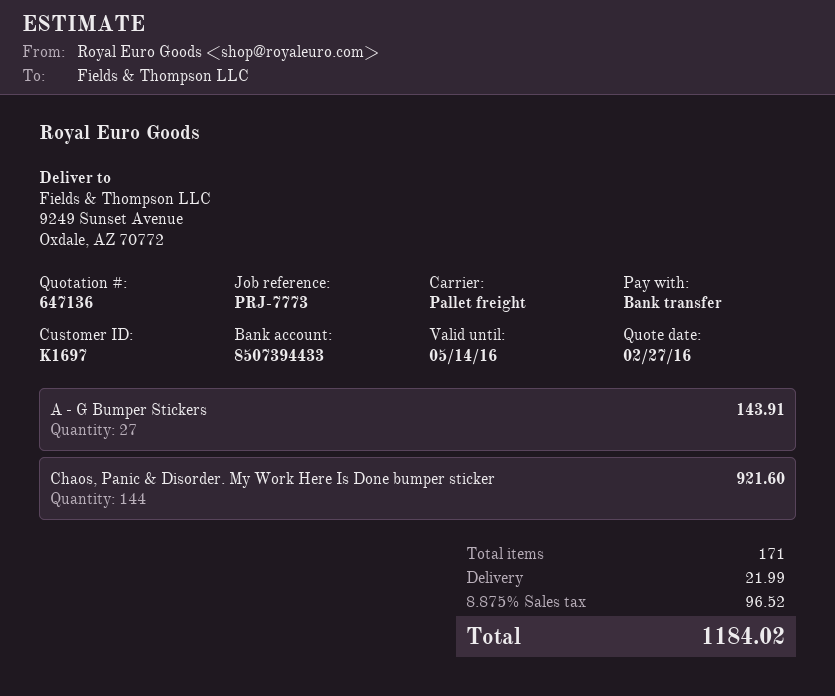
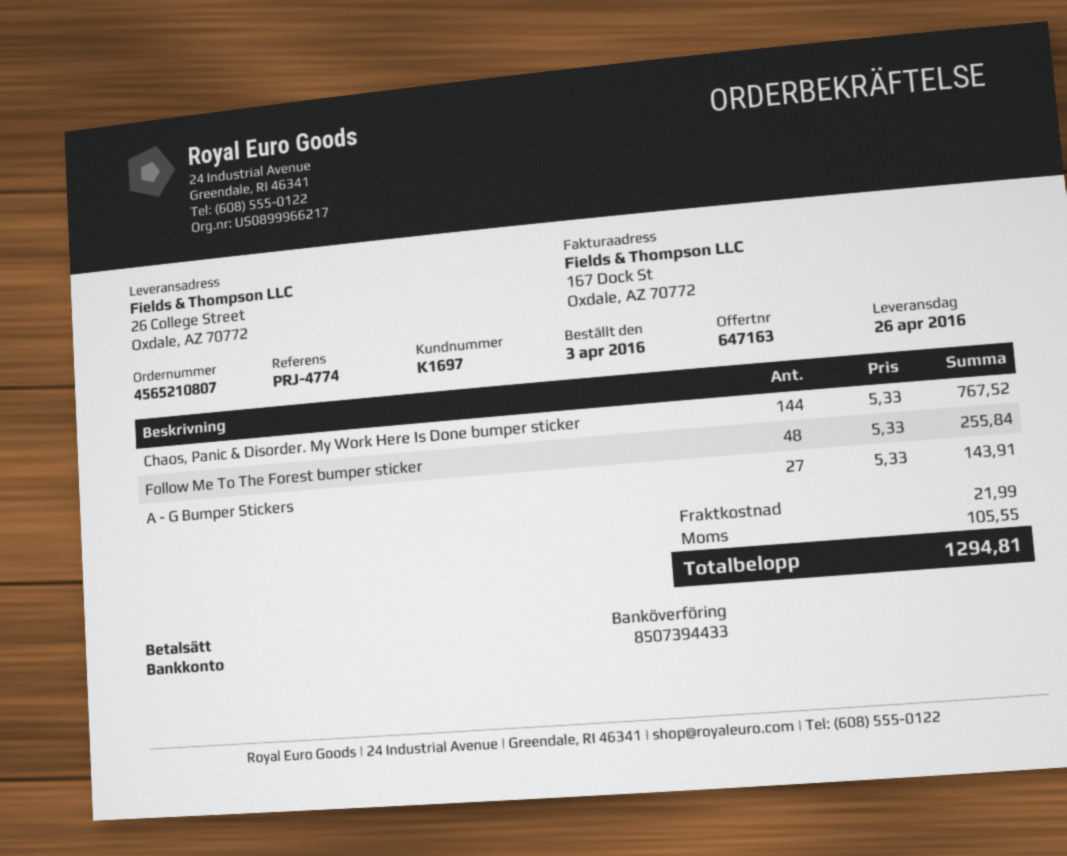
quote number: 647136 -> 647163
reference: PRJ-7773 -> PRJ-4774
ship to: 9249 Sunset Avenue, Oxdale, AZ 70772 -> 26 College Street, Oxdale, AZ 70772
Chaos, Panic & Disorder. My Work Here Is Done bumper sticker: 144 for 921.60 -> 144 for 767.52
Follow Me To The Forest bumper sticker: none -> 48 for 255.84
tax: 96.52 -> 105.55
total: 1184.02 -> 1294.81

